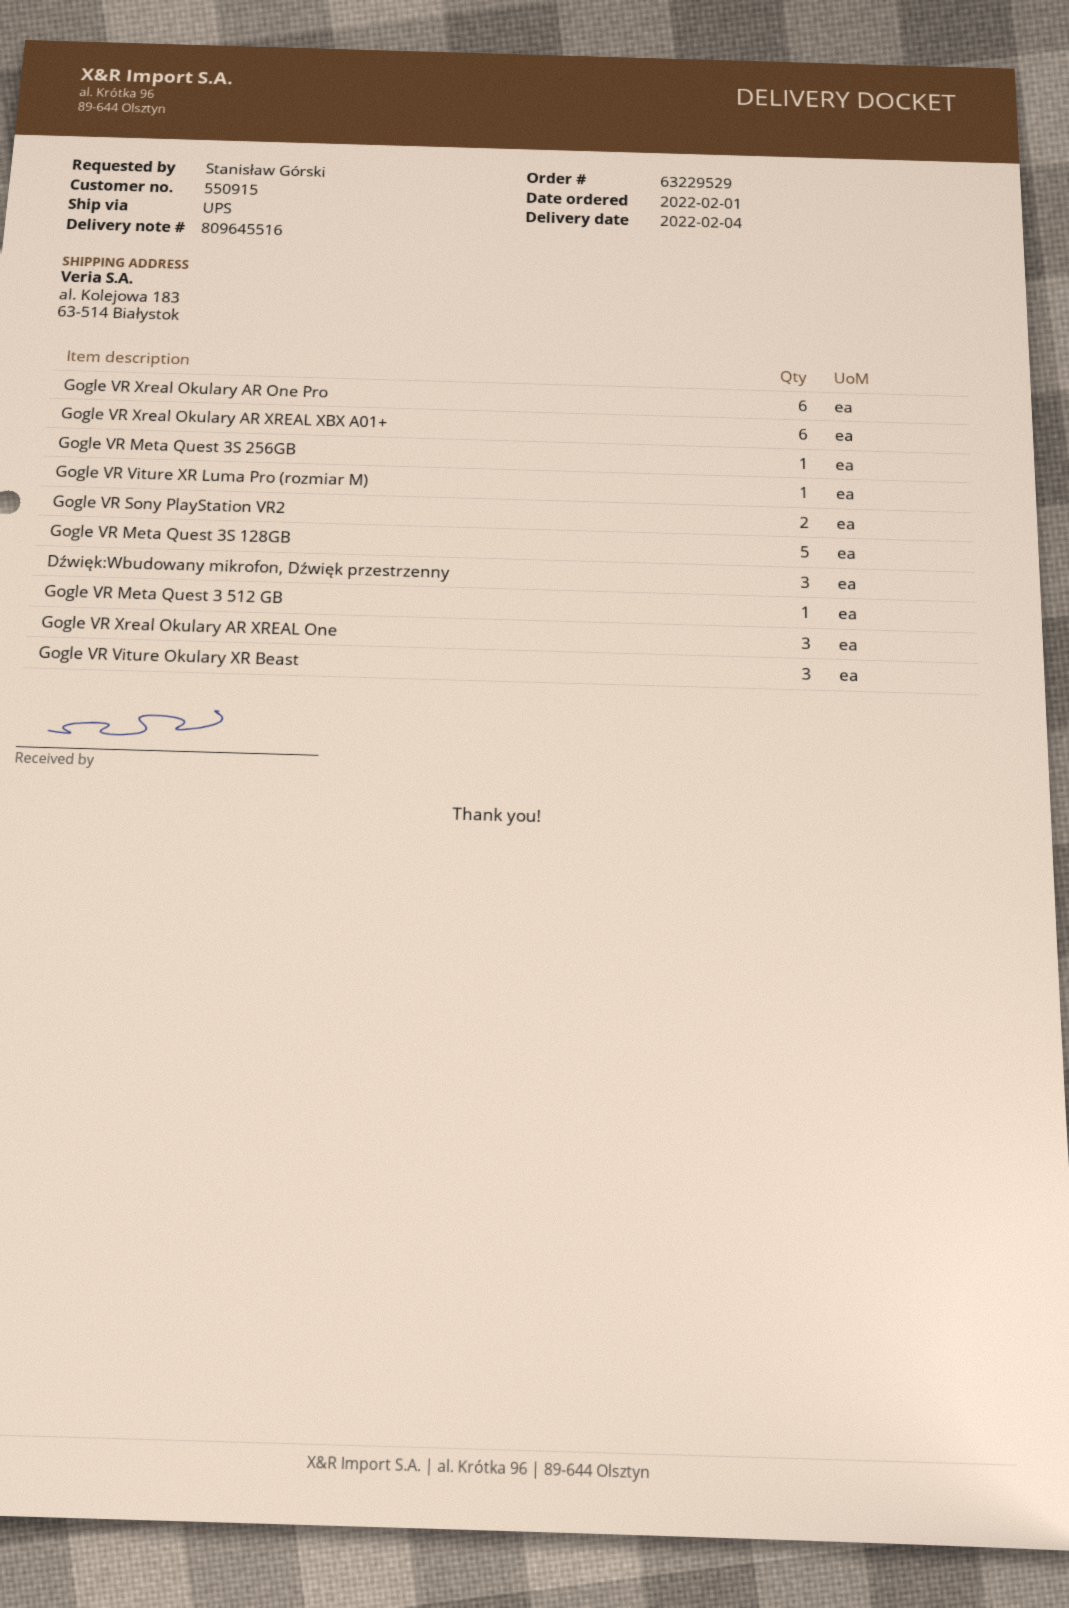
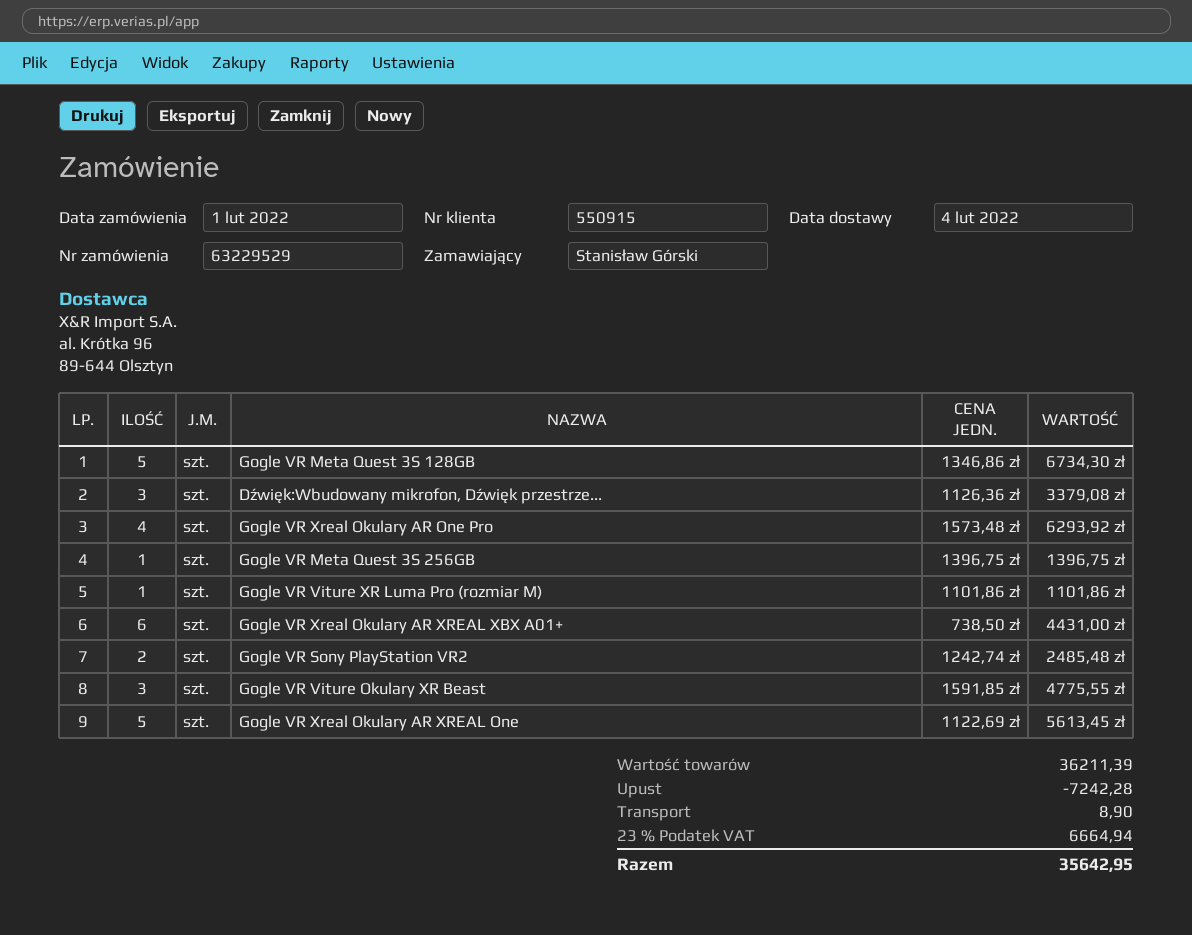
Gogle VR Xreal Okulary AR One Pro: 6 -> 4
Gogle VR Meta Quest 3 512 GB: 1 -> none
Gogle VR Xreal Okulary AR XREAL One: 3 -> 5

